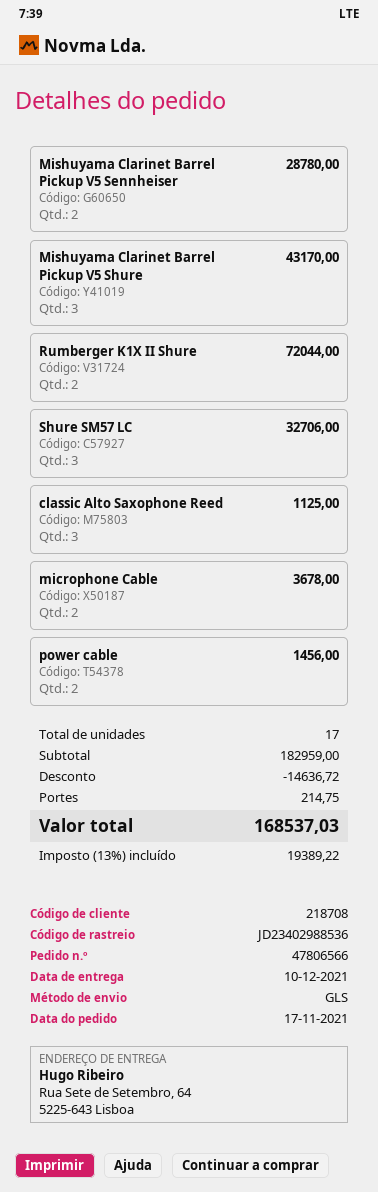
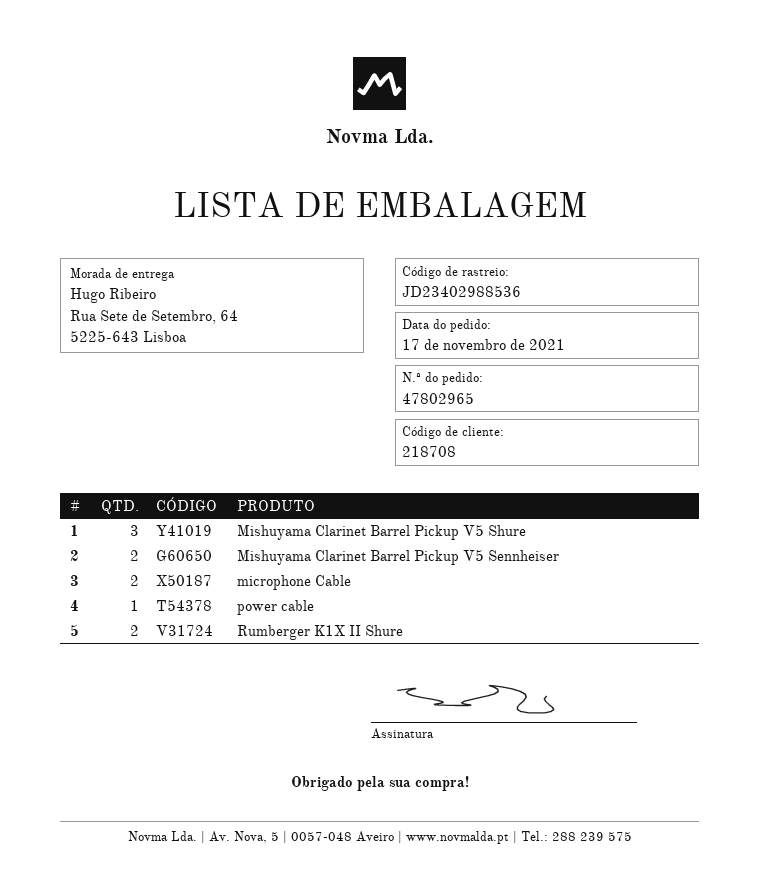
order number: 47806566 -> 47802965
Shure SM57 LC: 3 -> none
classic Alto Saxophone Reed: 3 -> none
power cable: 2 -> 1

